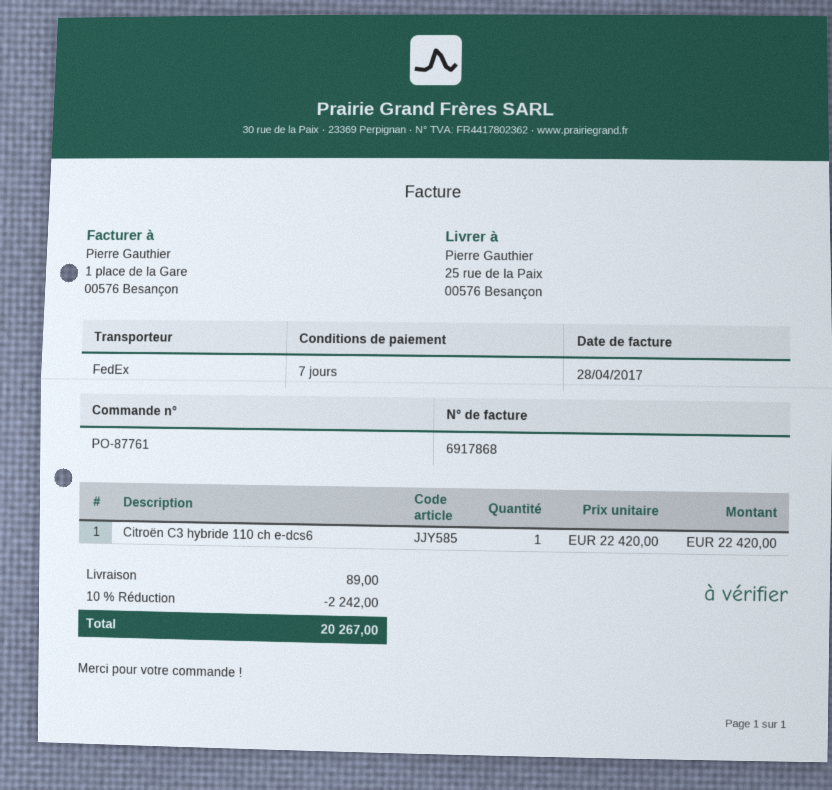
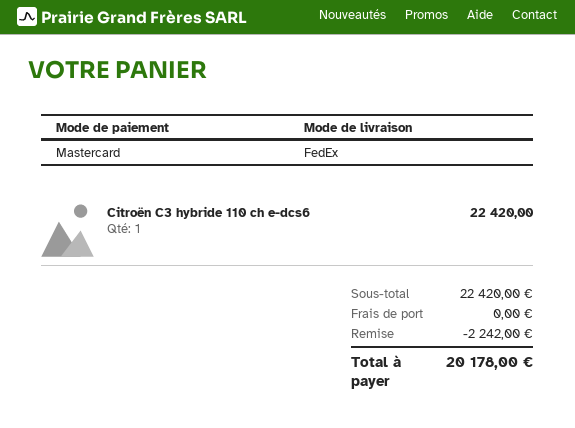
shipping: 89.00 -> 0.00
total: 20267.00 -> 20178.00

